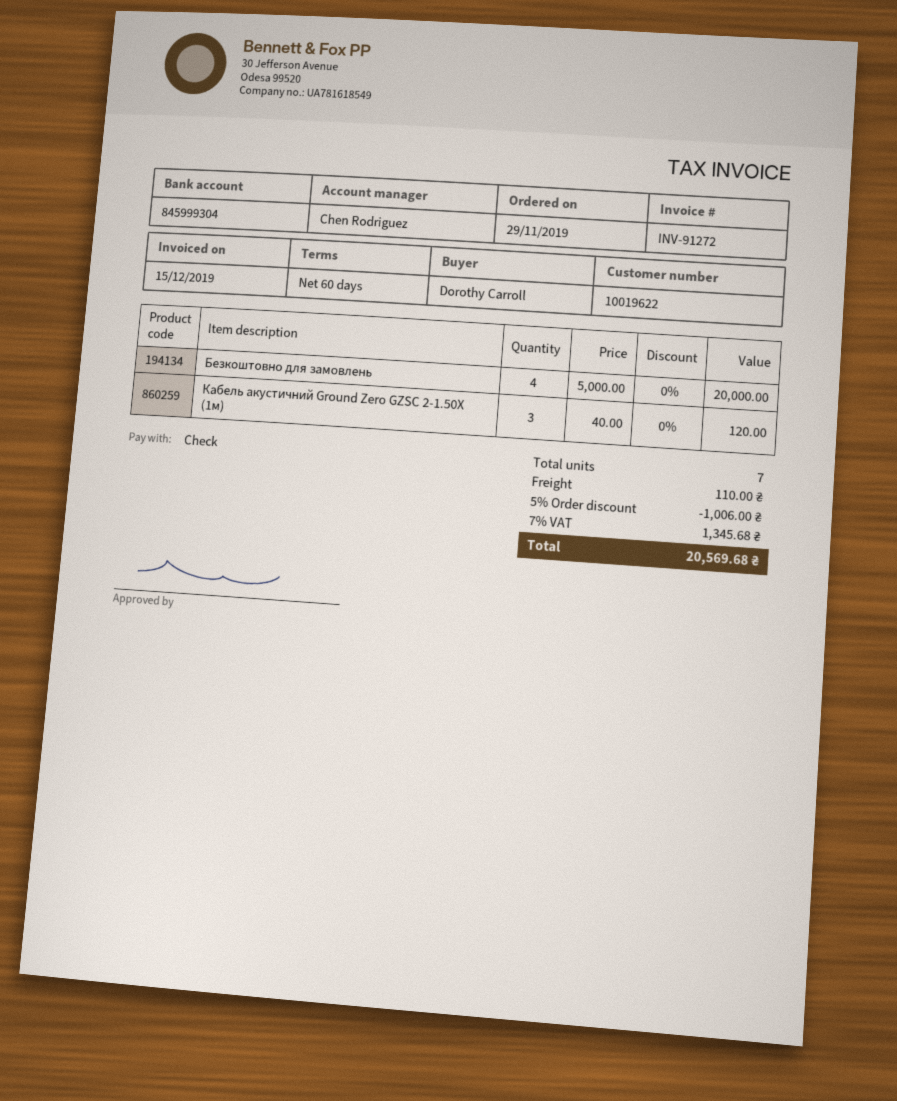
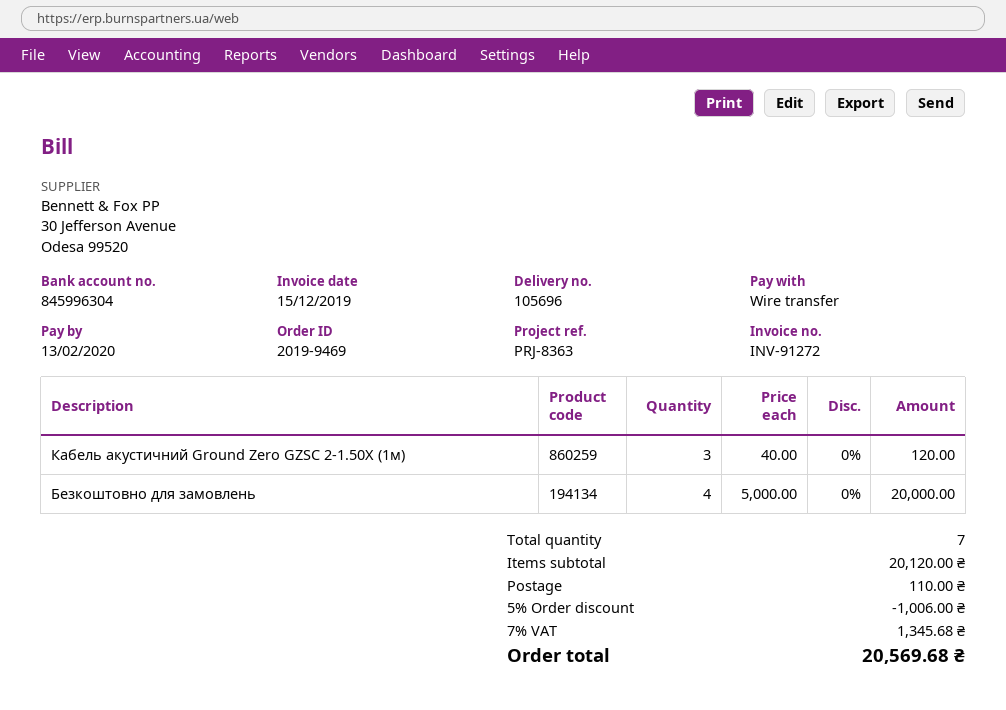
payment method: cheque -> bank transfer
bank account: 845999304 -> 845996304

